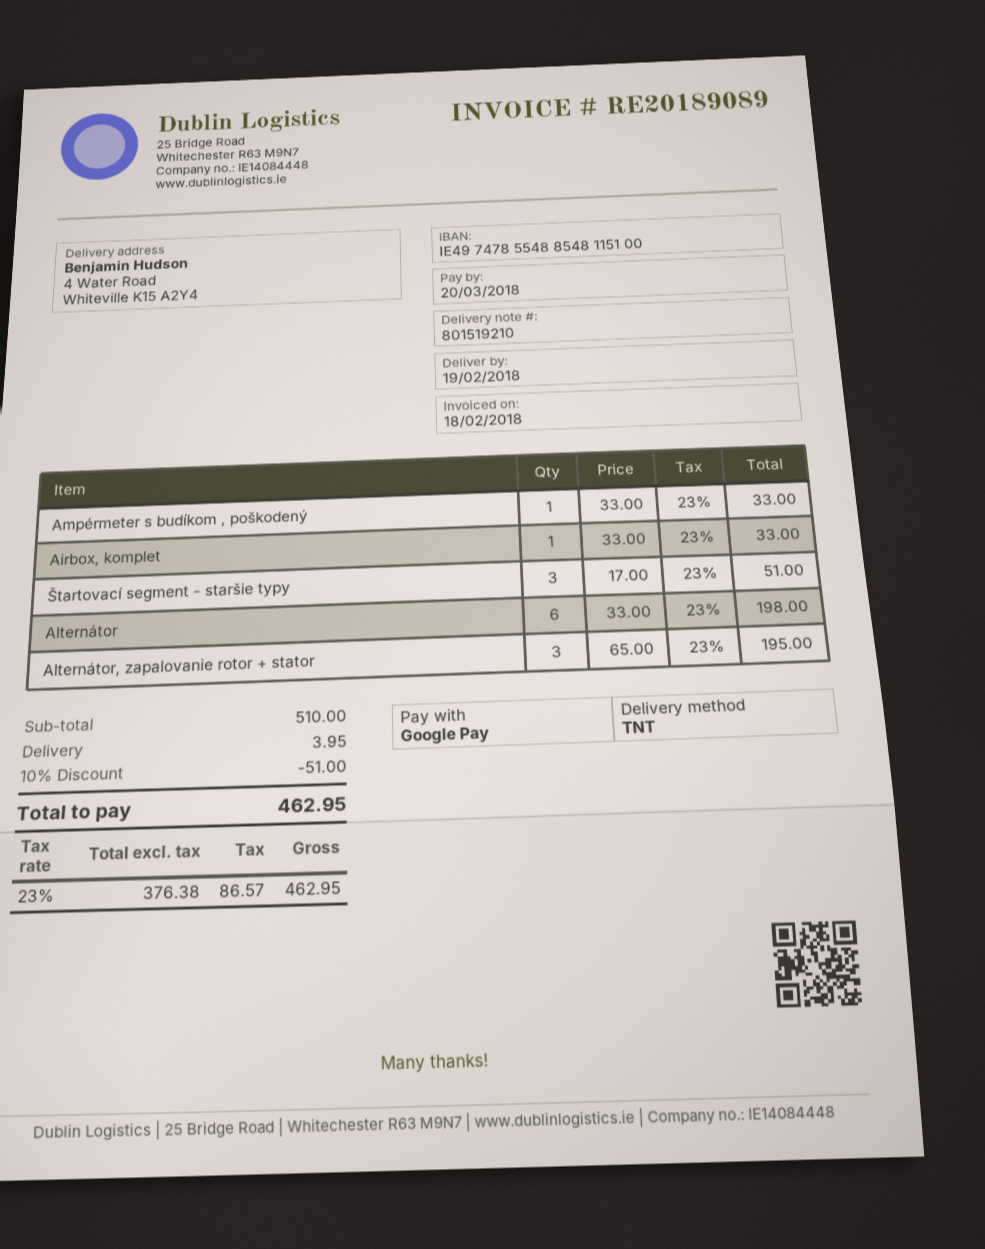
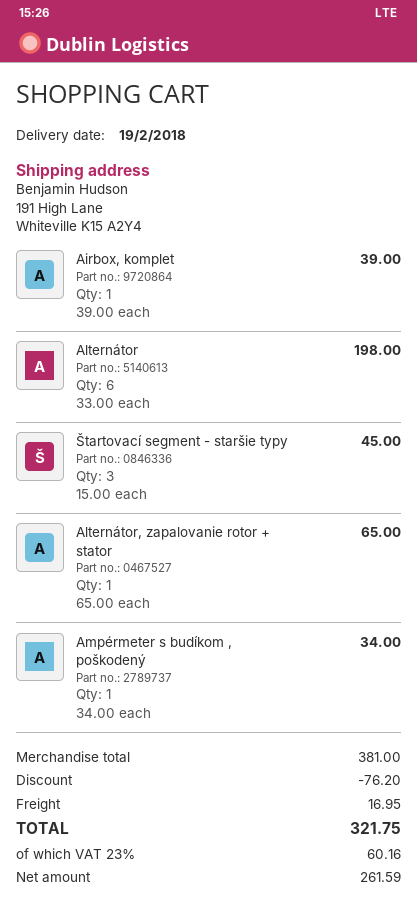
ship to: 4 Water Road, Whiteville K15 A2Y4 -> 191 High Lane, Whiteville K15 A2Y4
Ampérmeter s budíkom , poškodený: 1 x 33.00 = 33.00 -> 1 x 34.00 = 34.00
Airbox, komplet: 1 x 33.00 = 33.00 -> 1 x 39.00 = 39.00
Štartovací segment - staršie typy: 3 x 17.00 = 51.00 -> 3 x 15.00 = 45.00
Alternátor, zapalovanie rotor + stator: 3 x 65.00 = 195.00 -> 1 x 65.00 = 65.00
subtotal: 510.00 -> 381.00
discount: 51.00 -> 76.20
shipping: 3.95 -> 16.95
net: 376.38 -> 261.59
tax: 23% = 86.57 -> 23% = 60.16
total: 462.95 -> 321.75

